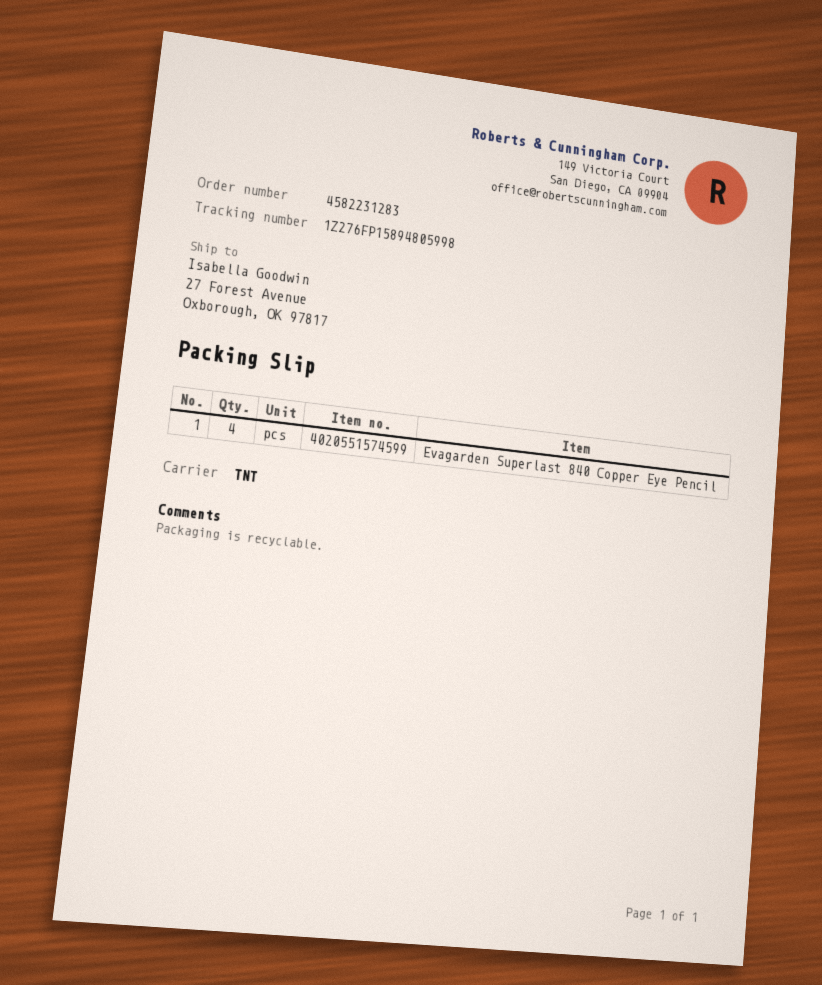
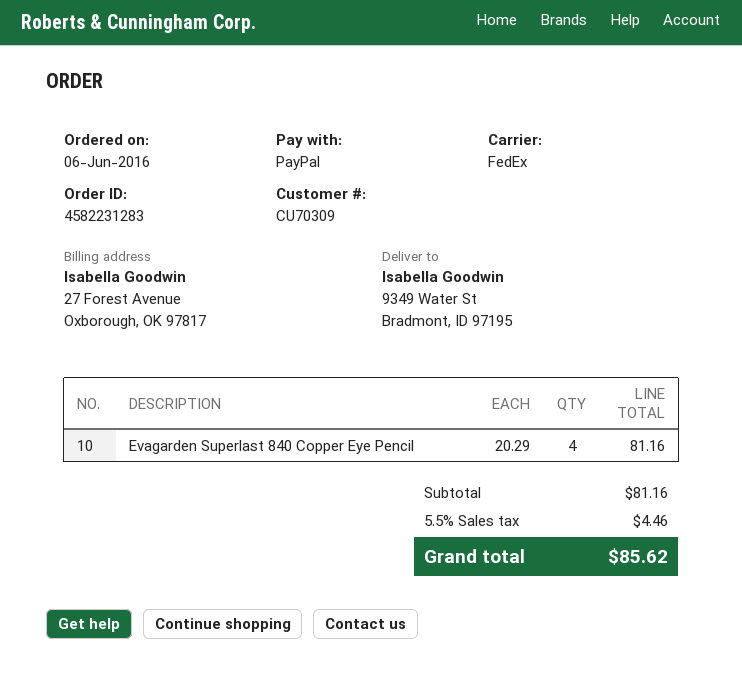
shipping method: TNT -> FedEx
ship to: 27 Forest Avenue, Oxborough, OK 97817 -> 9349 Water St, Bradmont, ID 97195

